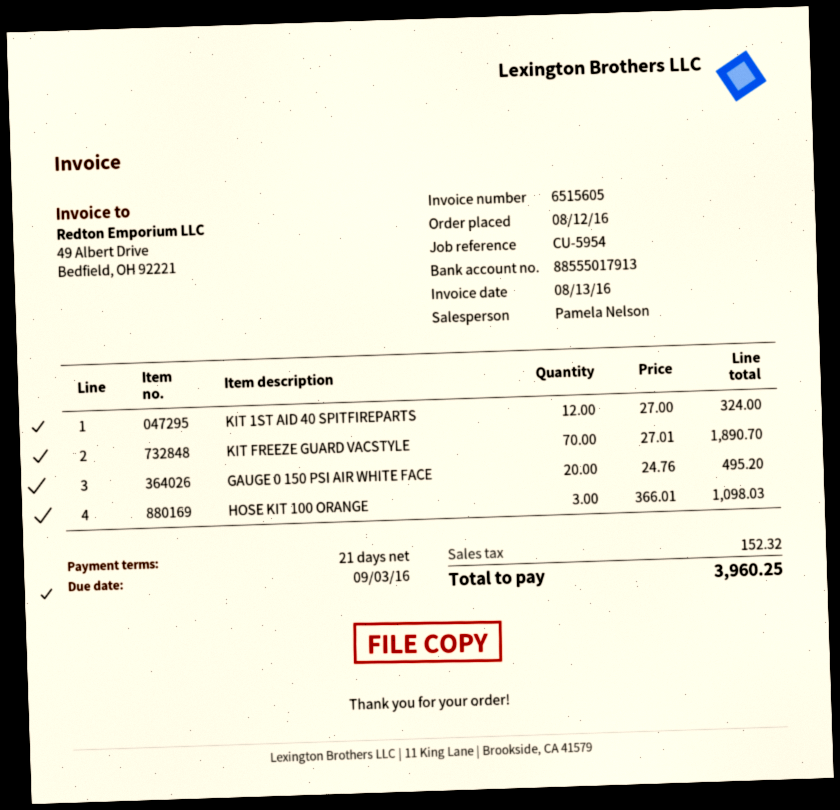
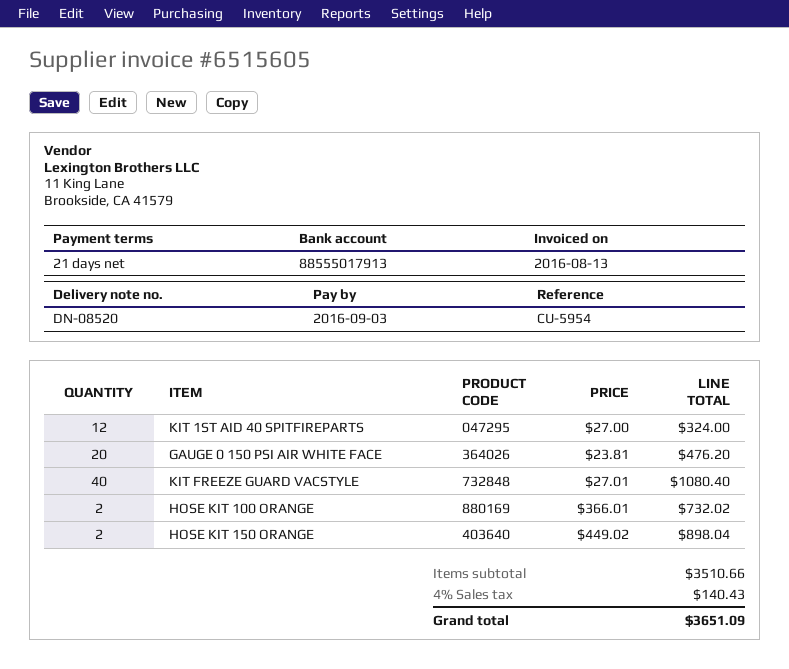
KIT FREEZE GUARD VACSTYLE: 70 x 27.01 = 1890.70 -> 40 x 27.01 = 1080.40
GAUGE 0 150 PSI AIR WHITE FACE: 20 x 24.76 = 495.20 -> 20 x 23.81 = 476.20
HOSE KIT 100 ORANGE: 3 x 366.01 = 1098.03 -> 2 x 366.01 = 732.02
HOSE KIT 150 ORANGE: none -> 2 x 449.02 = 898.04
tax: 152.32 -> 140.43
total: 3960.25 -> 3651.09

